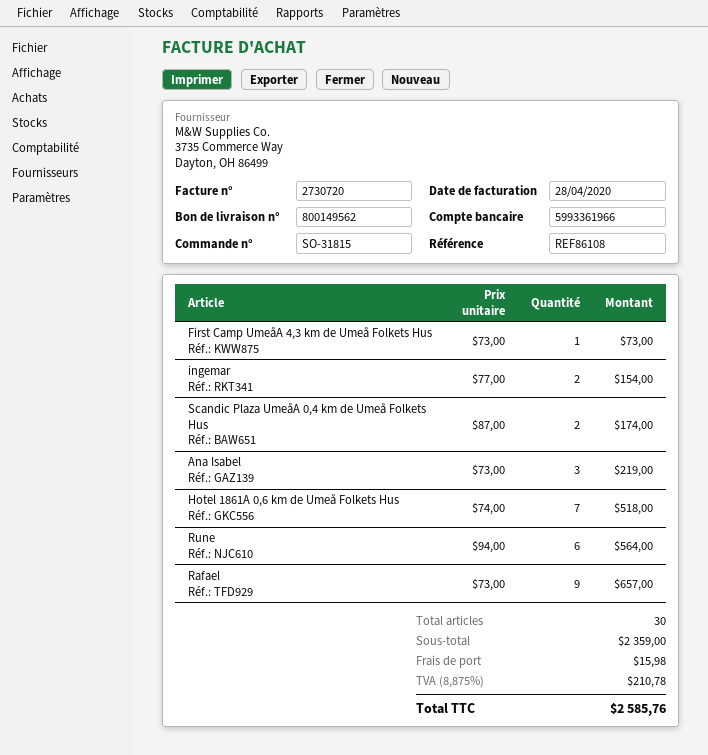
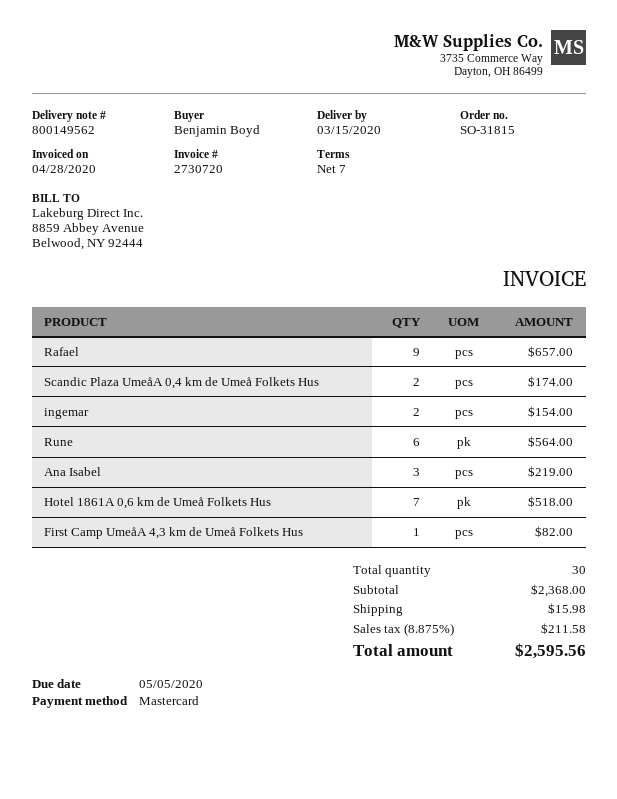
First Camp UmeåA 4,3 km de Umeå Folkets Hus: 1 for 73.00 -> 1 for 82.00
subtotal: 2359.00 -> 2368.00
tax: 8.875% = 210.78 -> 8.875% = 211.58
total: 2585.76 -> 2595.56

